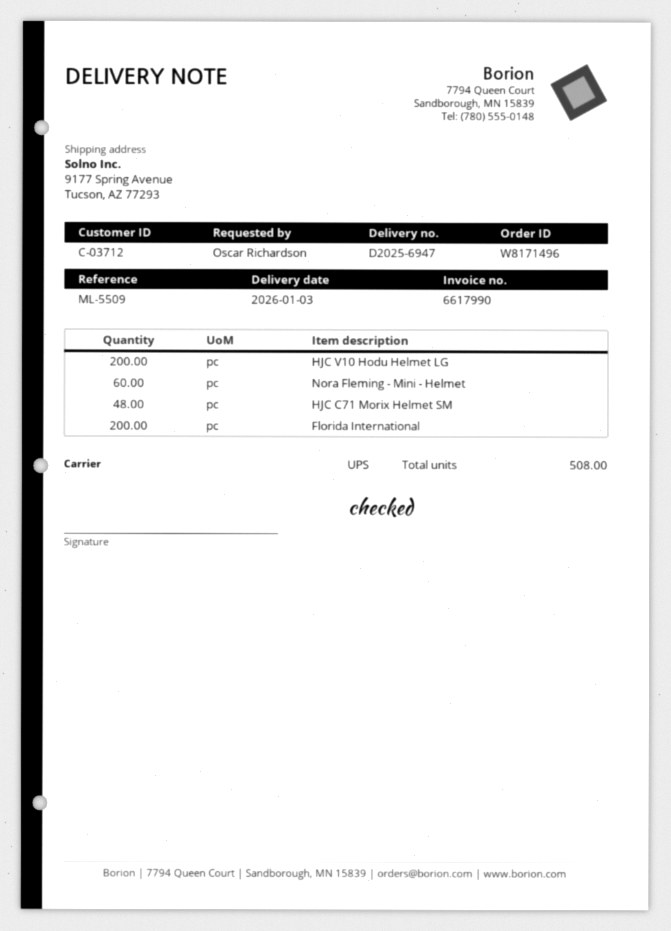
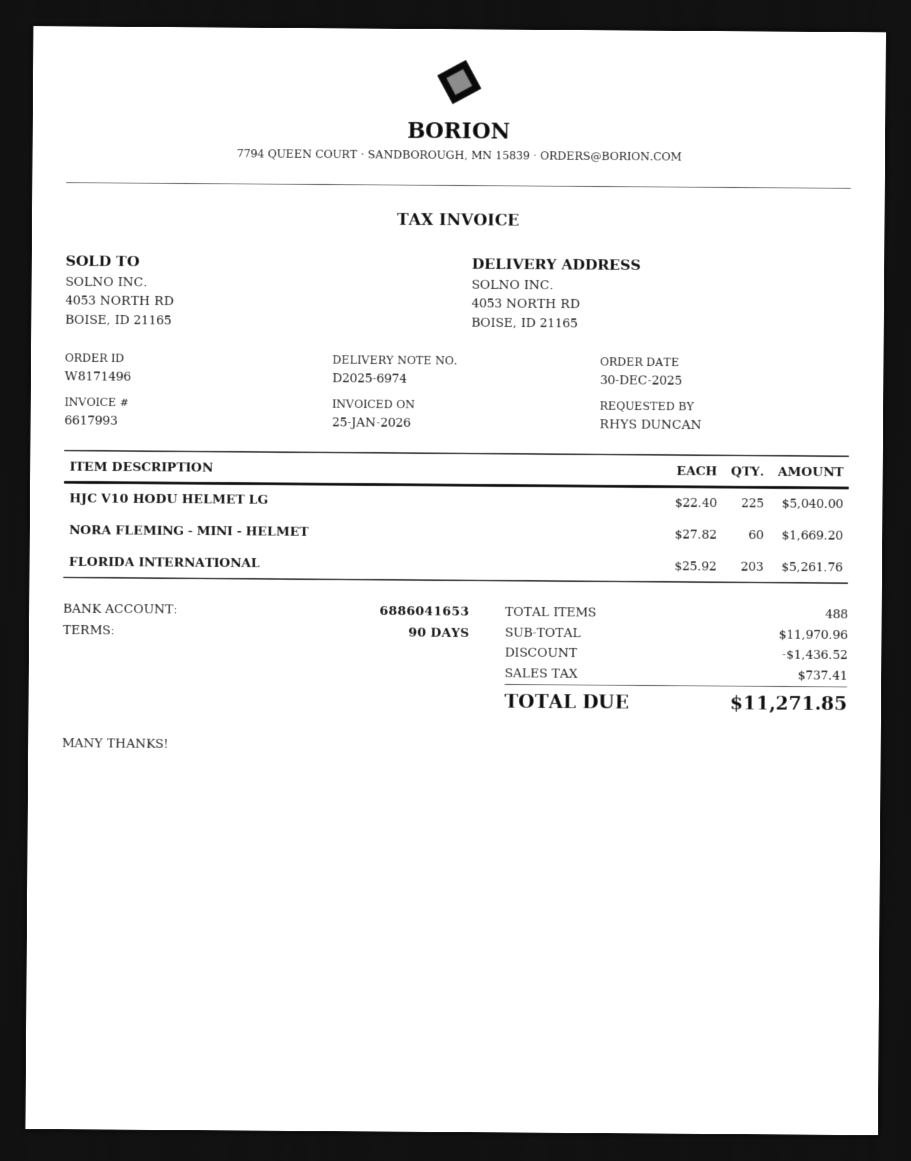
delivery note number: D2025-6947 -> D2025-6974
invoice number: 6617990 -> 6617993
ordered by: Oscar Richardson -> RHYS DUNCAN
ship to: 9177 Spring Avenue, Tucson, AZ 77293 -> 4053 NORTH RD, BOISE, ID 21165
HJC V10 Hodu Helmet LG: 200 -> 225
HJC C71 Morix Helmet SM: 48 -> none
Florida International: 200 -> 203
total quantity: 508 -> 488

